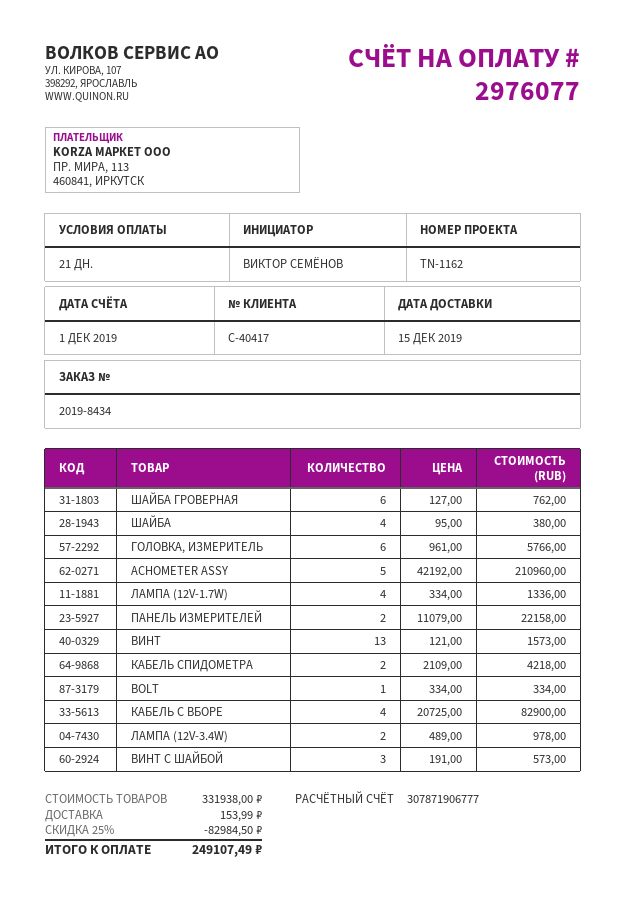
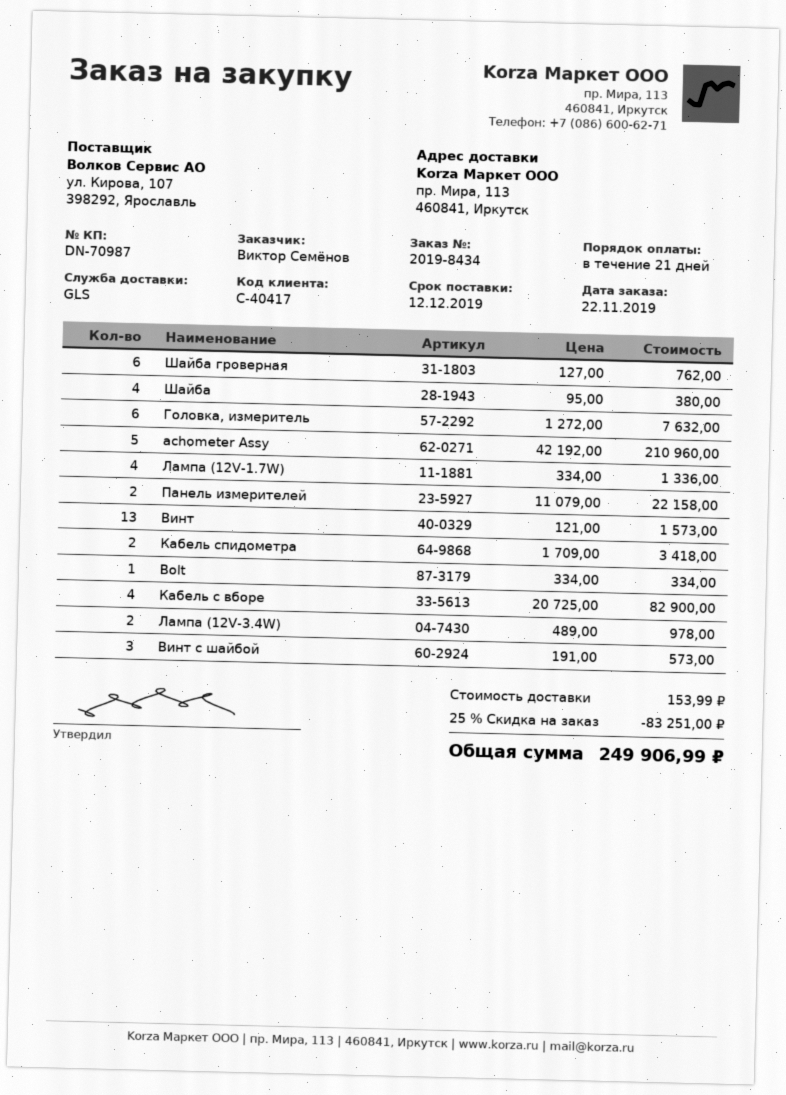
delivery date: 2019-12-15 -> 2019-12-12
ГОЛОВКА, ИЗМЕРИТЕЛЬ: 6 x 961.00 = 5766.00 -> 6 x 1272.00 = 7632.00
КАБЕЛЬ СПИДОМЕТРА: 2 x 2109.00 = 4218.00 -> 2 x 1709.00 = 3418.00
discount: 25% = 82984.50 -> 25% = 83251.00
total: 249107.49 -> 249906.99

